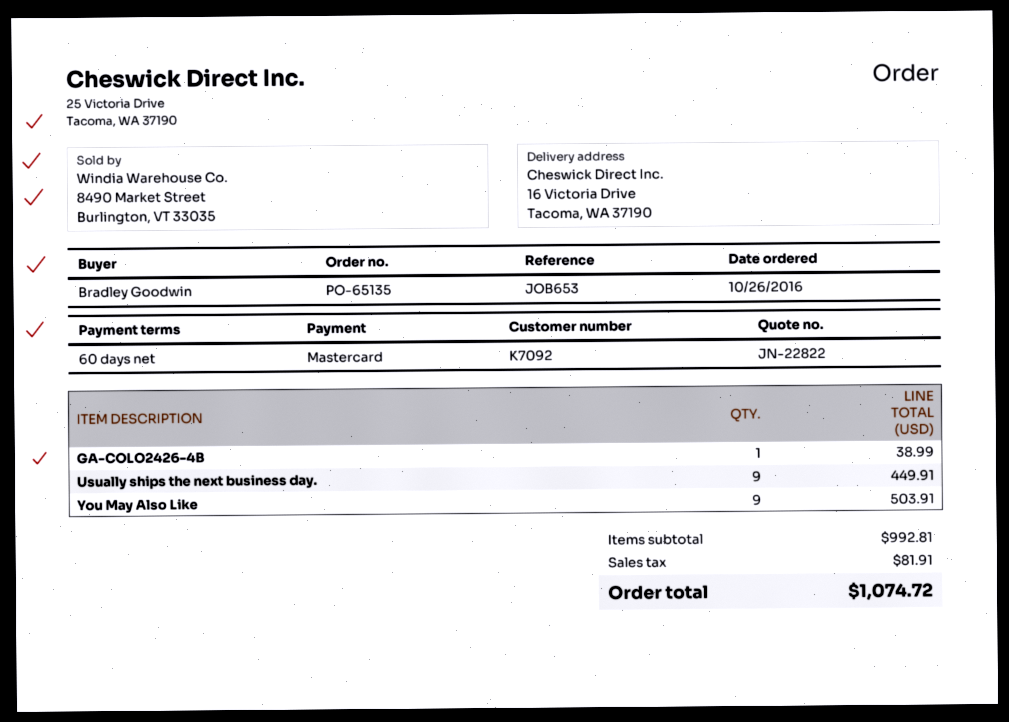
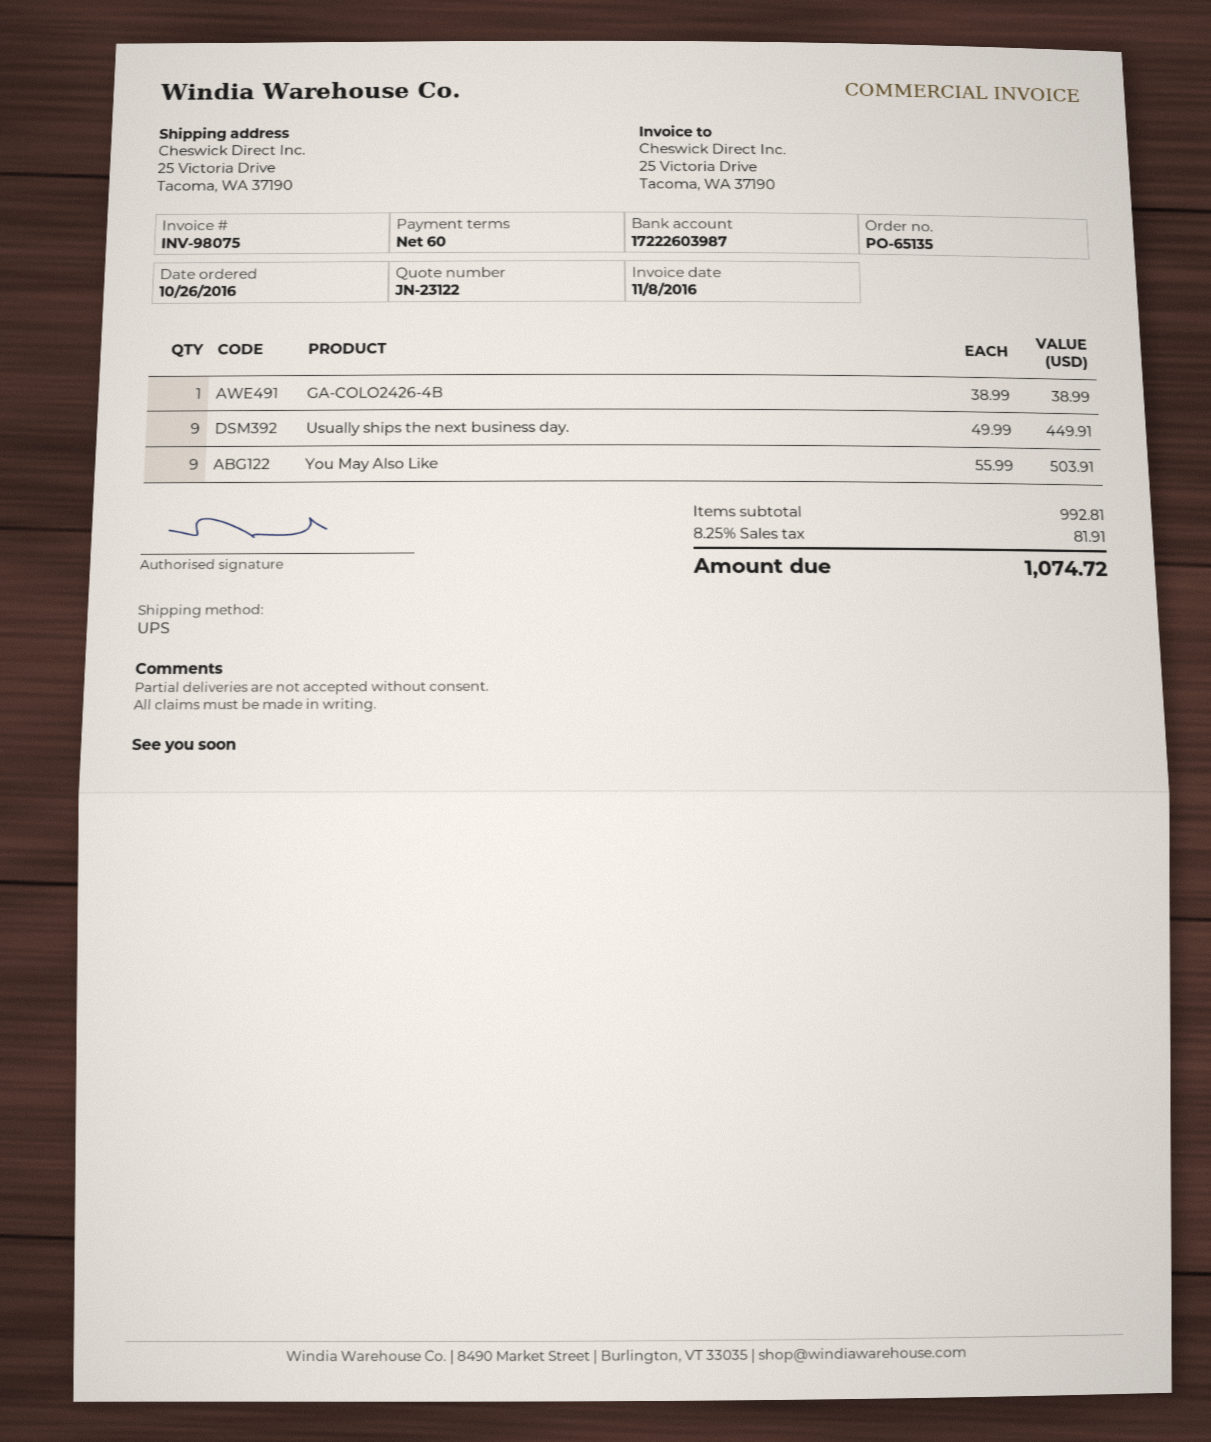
quote number: JN-22822 -> JN-23122
ship to: 16 Victoria Drive, Tacoma, WA 37190 -> 25 Victoria Drive, Tacoma, WA 37190

